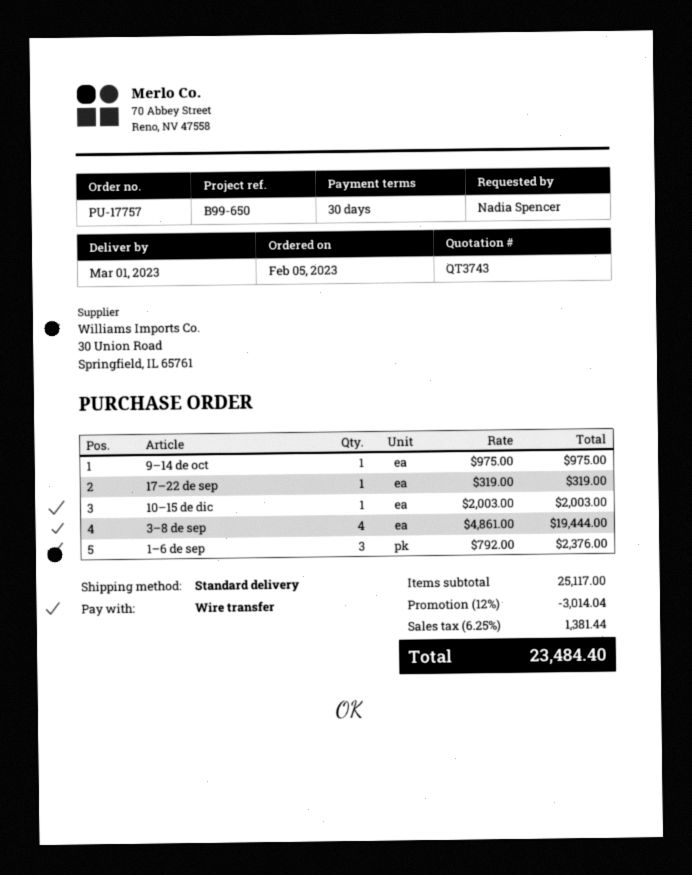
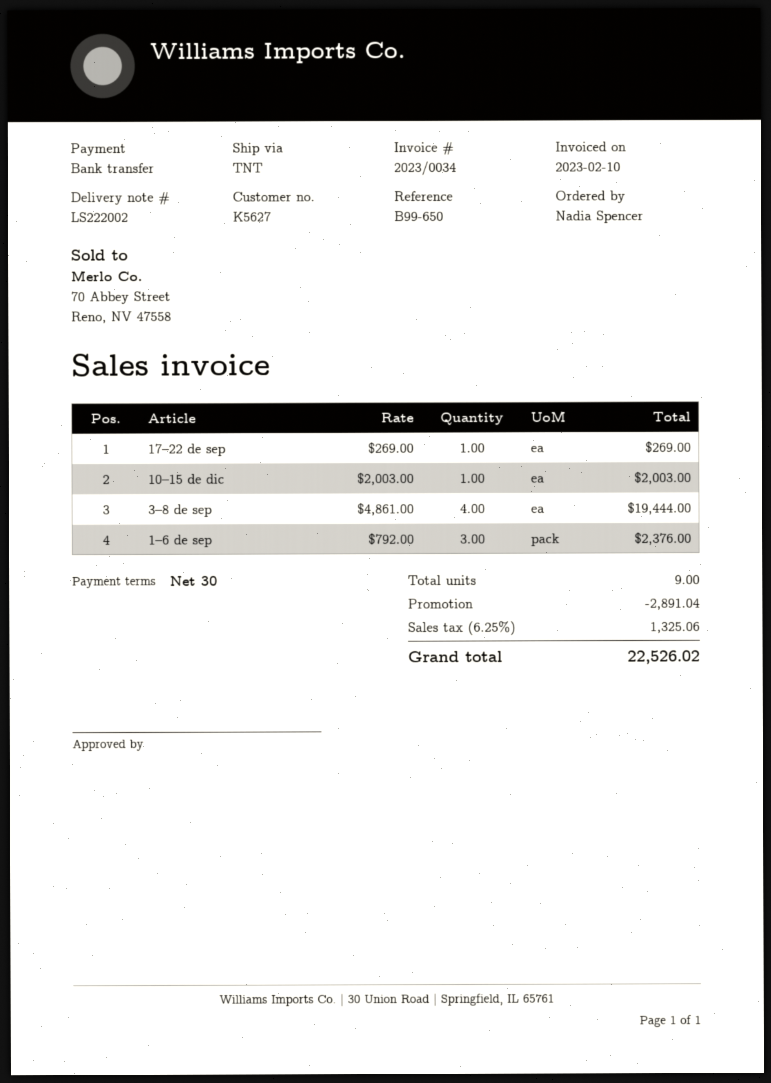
shipping method: standard -> TNT
9–14 de oct: 1 x 975.00 = 975.00 -> none
17–22 de sep: 1 x 319.00 = 319.00 -> 1 x 269.00 = 269.00
discount: 3014.04 -> 2891.04
tax: 6.25% = 1381.44 -> 6.25% = 1325.06
total: 23484.40 -> 22526.02

